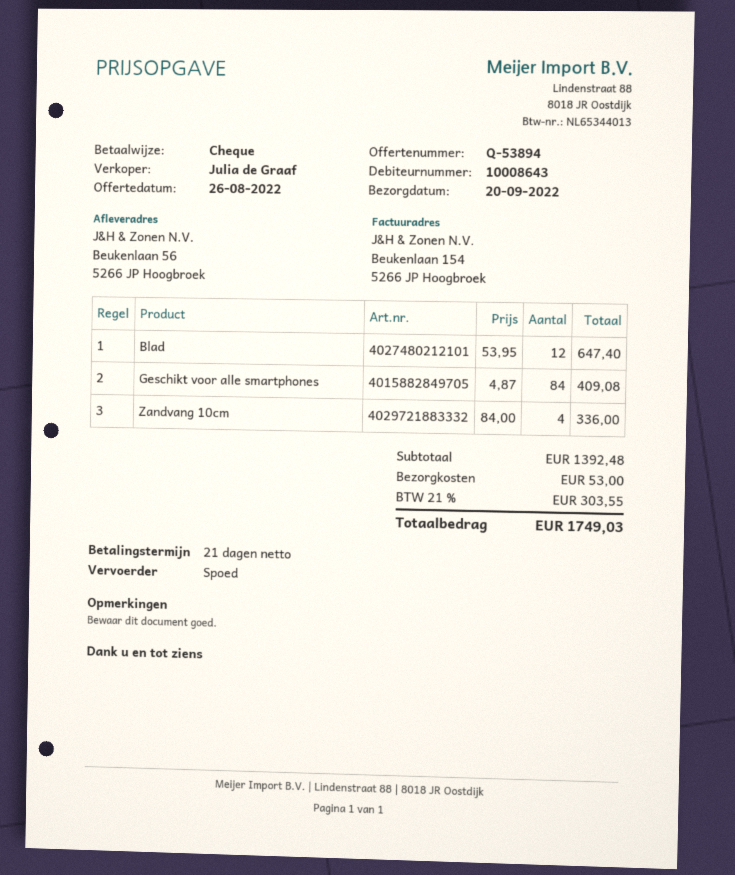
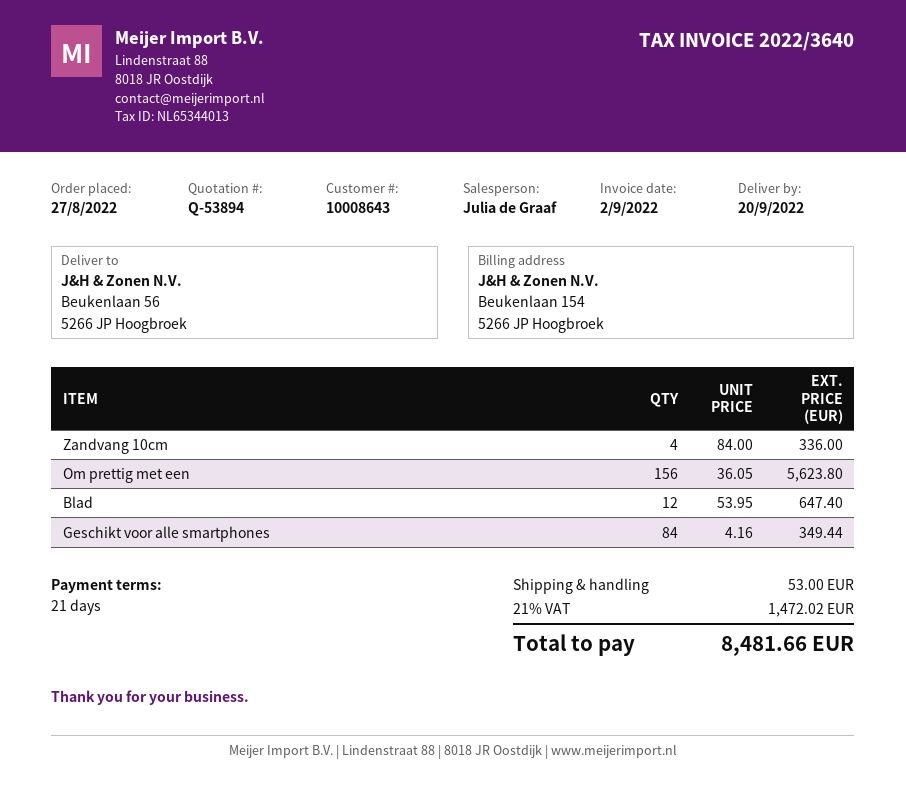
Geschikt voor alle smartphones: 84 x 4.87 = 409.08 -> 84 x 4.16 = 349.44
Om prettig met een: none -> 156 x 36.05 = 5623.80
tax: 21% = 303.55 -> 21% = 1472.02
total: 1749.03 -> 8481.66

